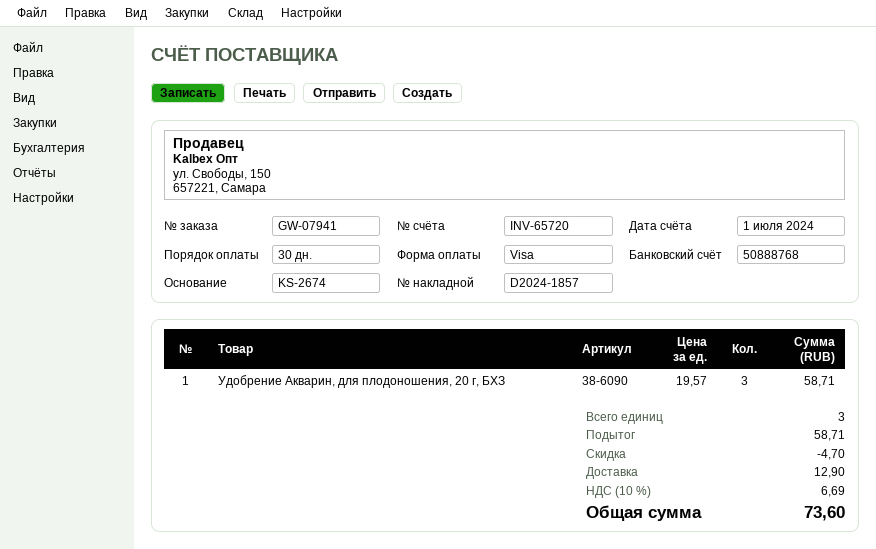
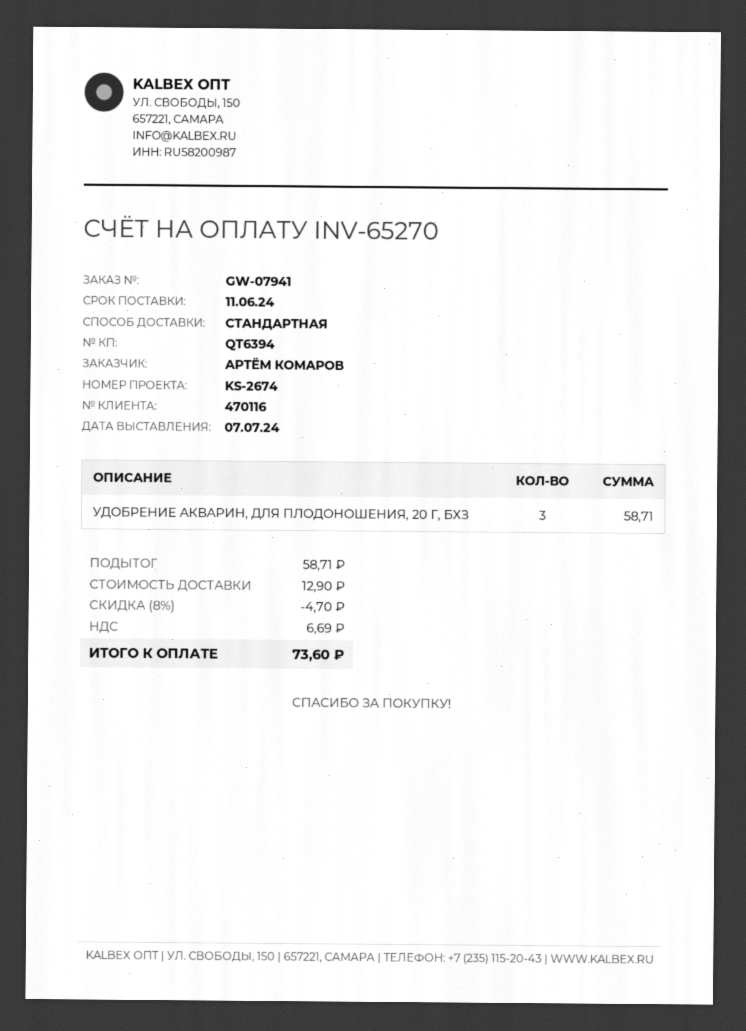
invoice number: INV-65720 -> INV-65270
invoice date: 2024-07-01 -> 2024-07-07

